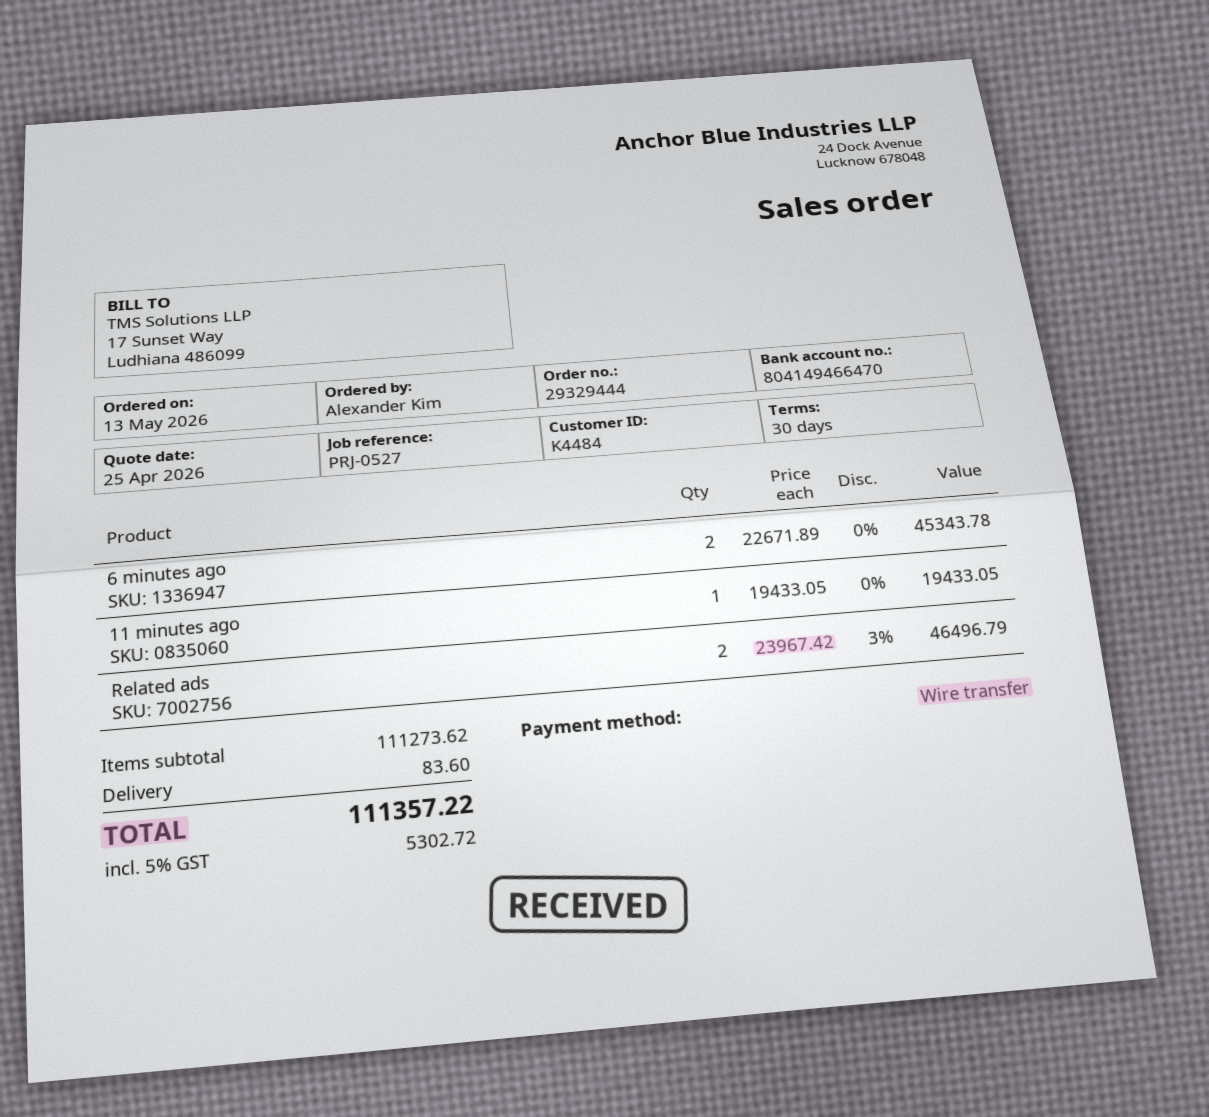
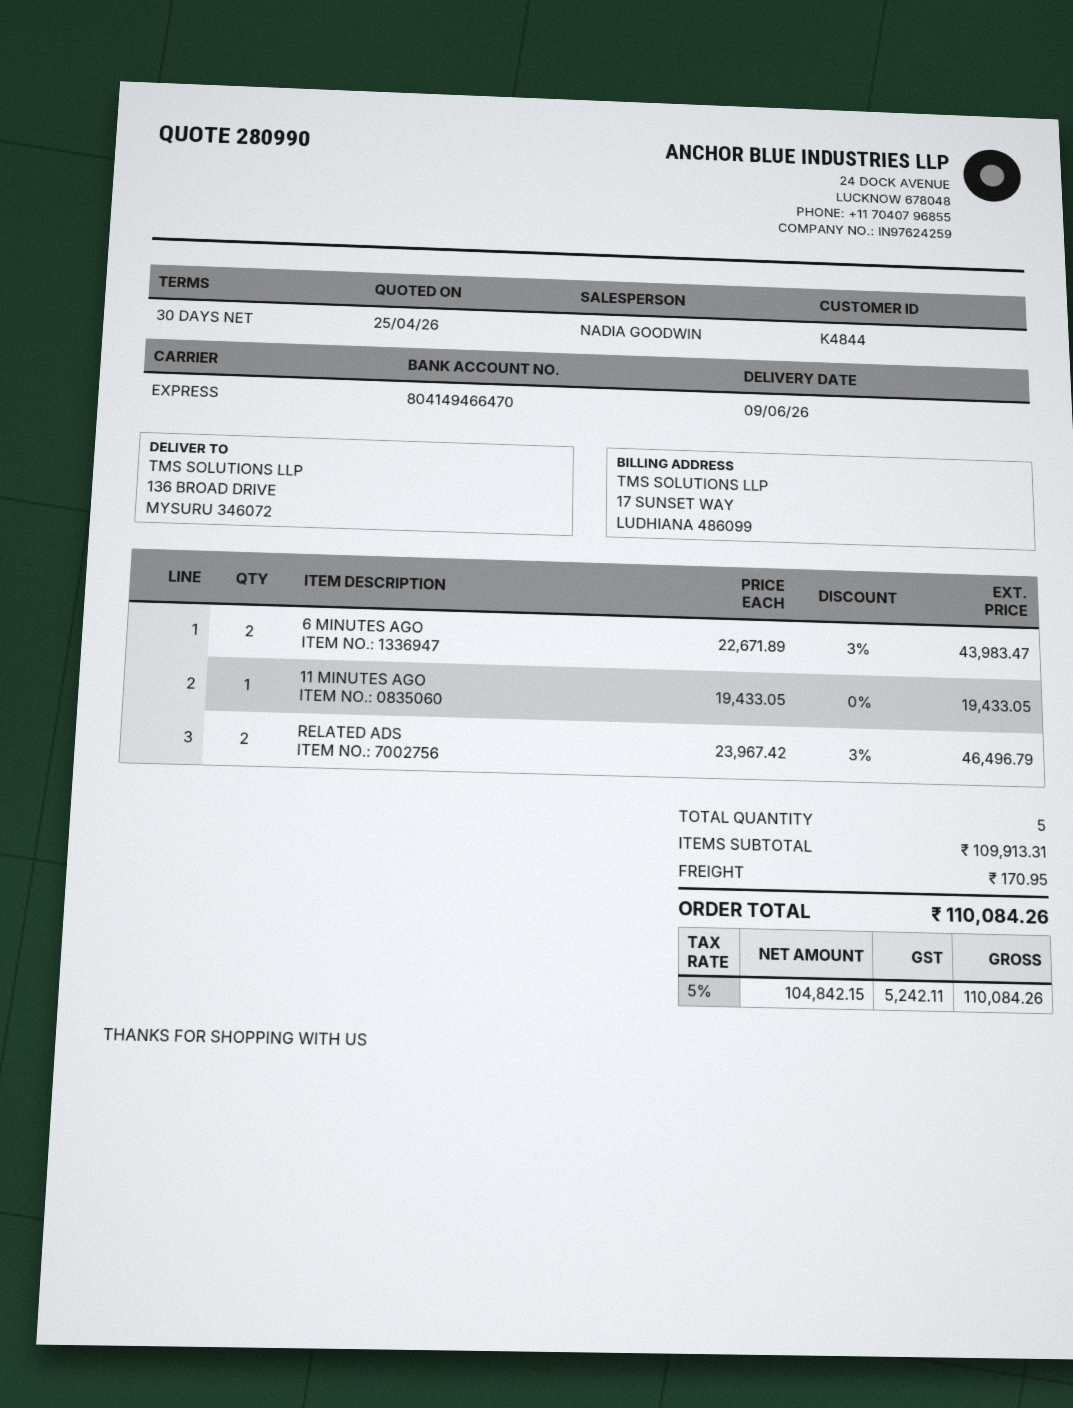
customer number: K4484 -> K4844
6 minutes ago: 2 x 22671.89 = 45343.78 -> 2 x 22671.89 - 3% = 43983.47
subtotal: 111273.62 -> 109913.31
shipping: 83.60 -> 170.95
tax: 5% = 5302.72 -> 5% = 5242.11
total: 111357.22 -> 110084.26

